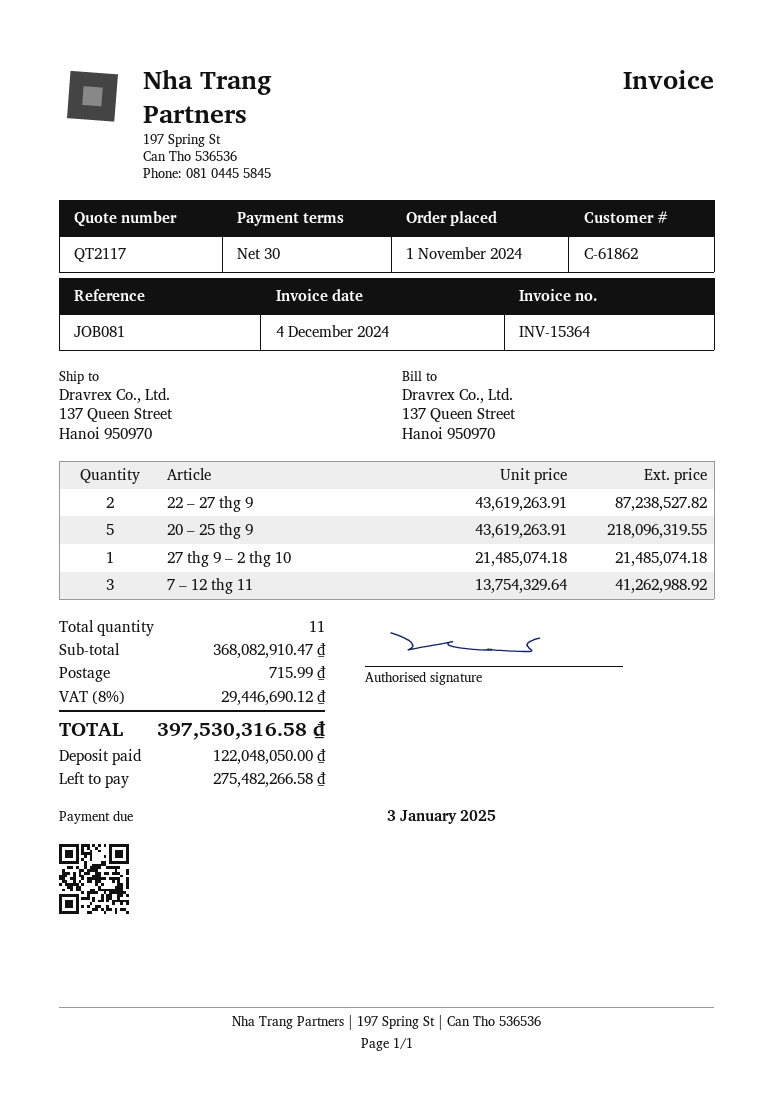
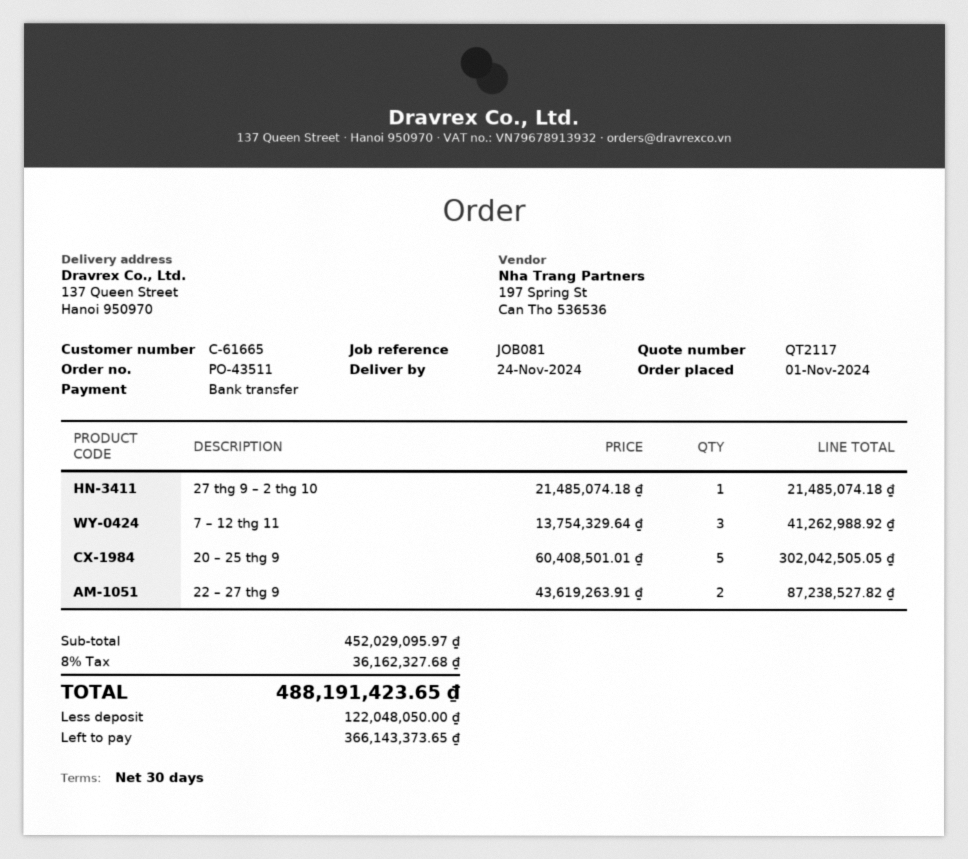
customer number: C-61862 -> C-61665
20 – 25 thg 9: 5 x 43619263.91 = 218096319.55 -> 5 x 60408501.01 = 302042505.05
subtotal: 368082910.47 -> 452029095.97
shipping: 715.99 -> none
tax: 8% = 29446690.12 -> 8% = 36162327.68
total: 397530316.58 -> 488191423.65
balance: 275482266.58 -> 366143373.65

